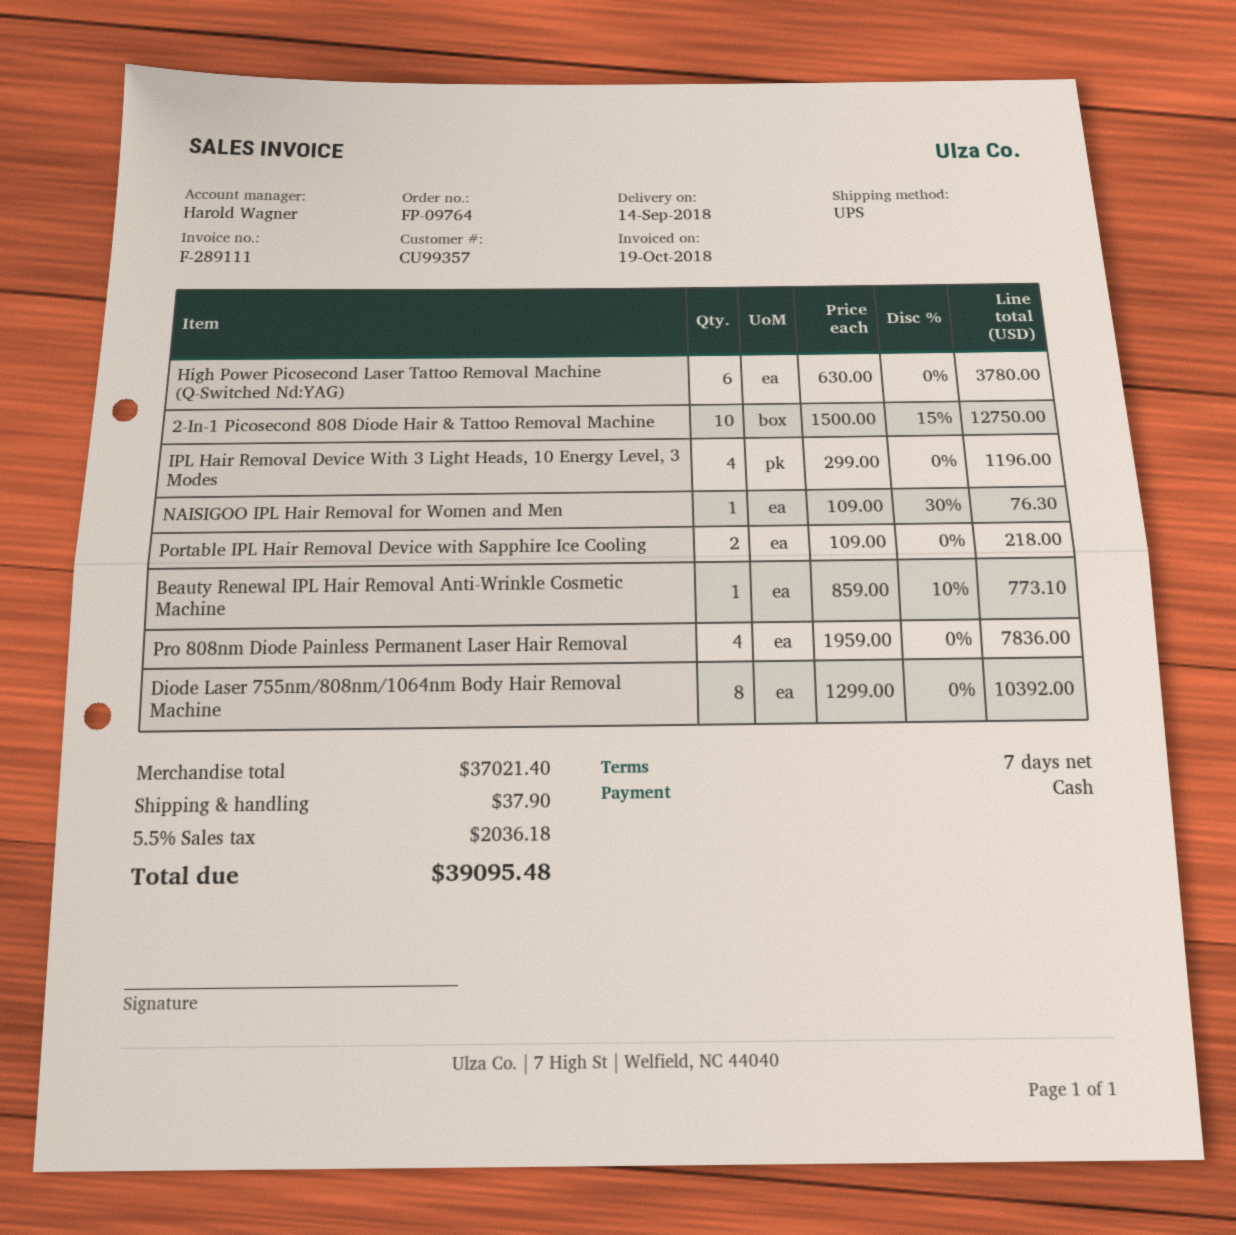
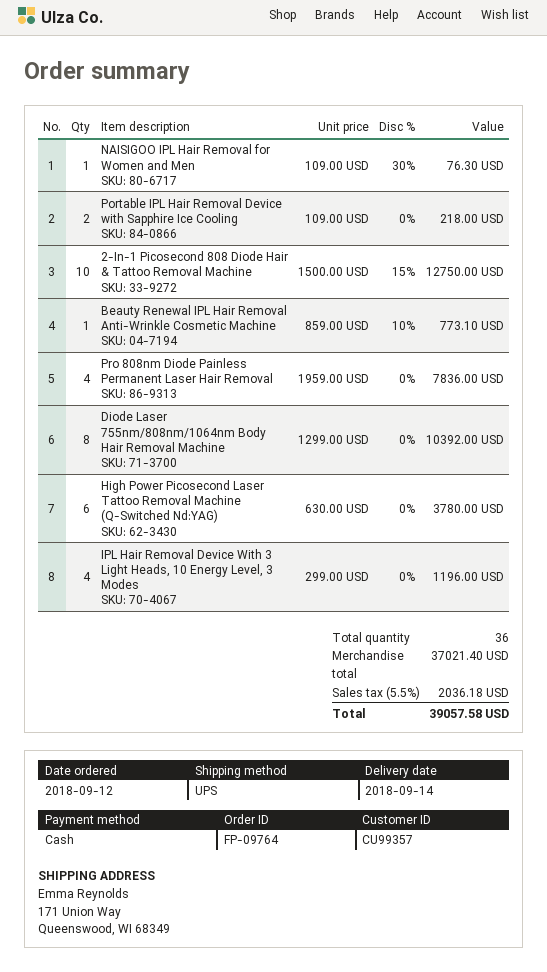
shipping: 37.90 -> none
total: 39095.48 -> 39057.58

